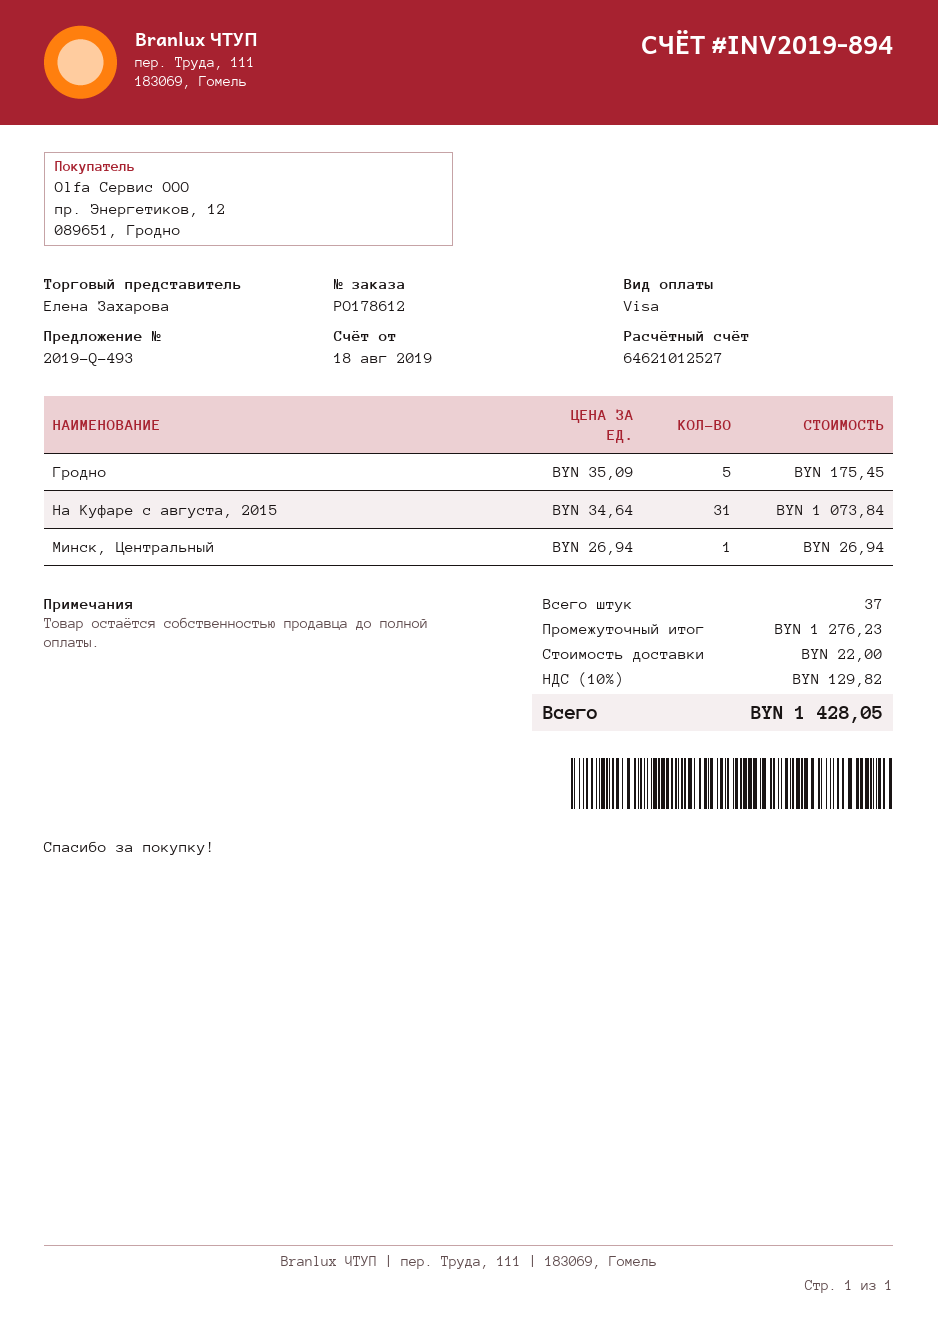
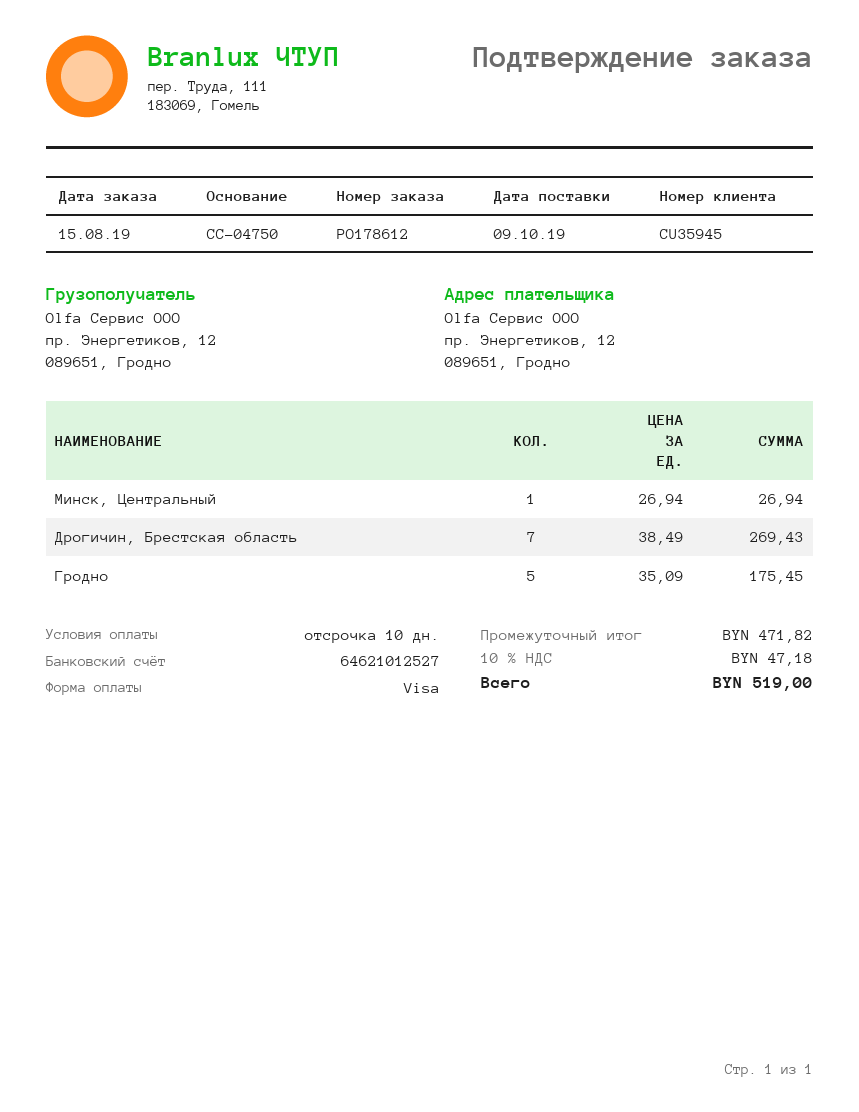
На Куфаре с августа, 2015: 31 x 34.64 = 1073.84 -> none
Дрогичин, Брестская область: none -> 7 x 38.49 = 269.43
subtotal: 1276.23 -> 471.82
shipping: 22.00 -> none
tax: 10% = 129.82 -> 10% = 47.18
total: 1428.05 -> 519.00

